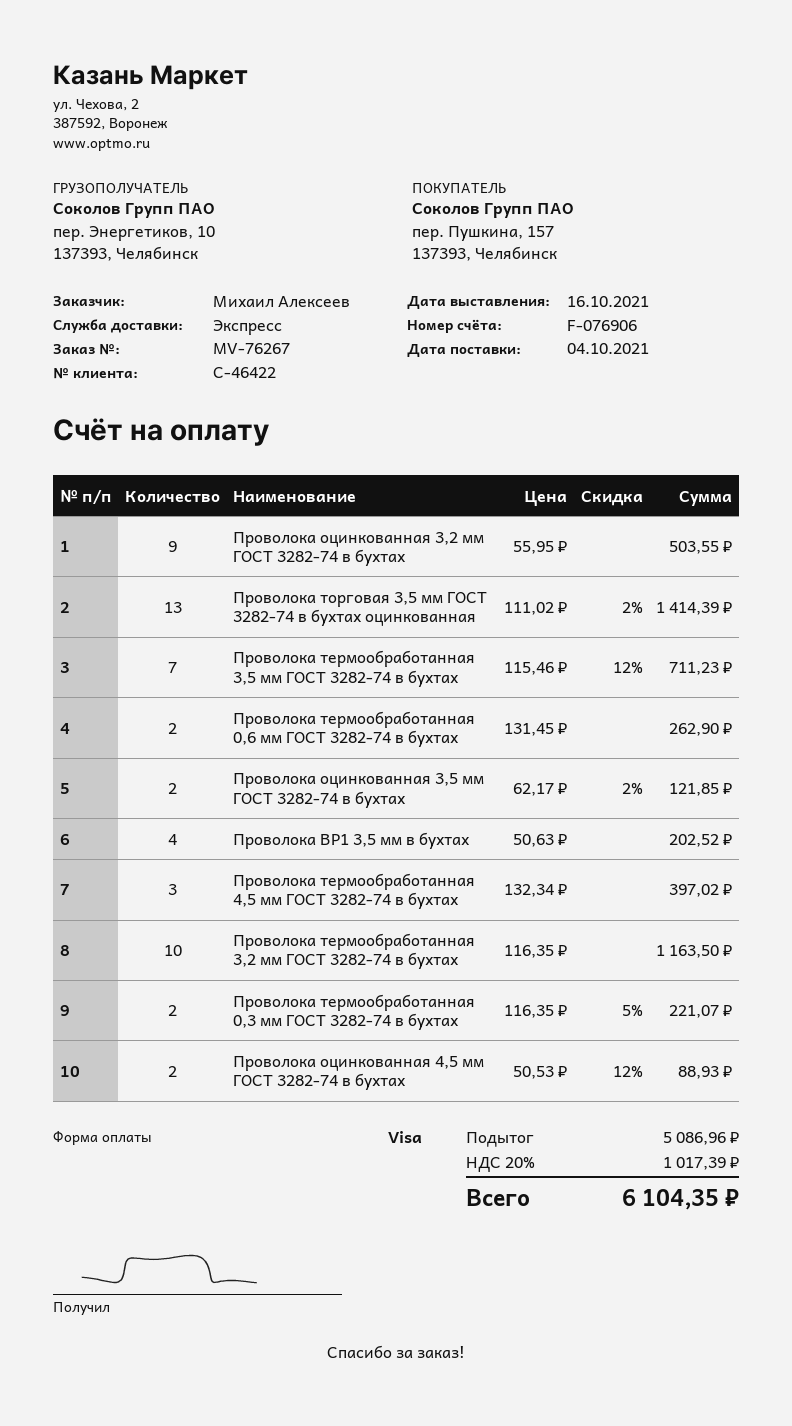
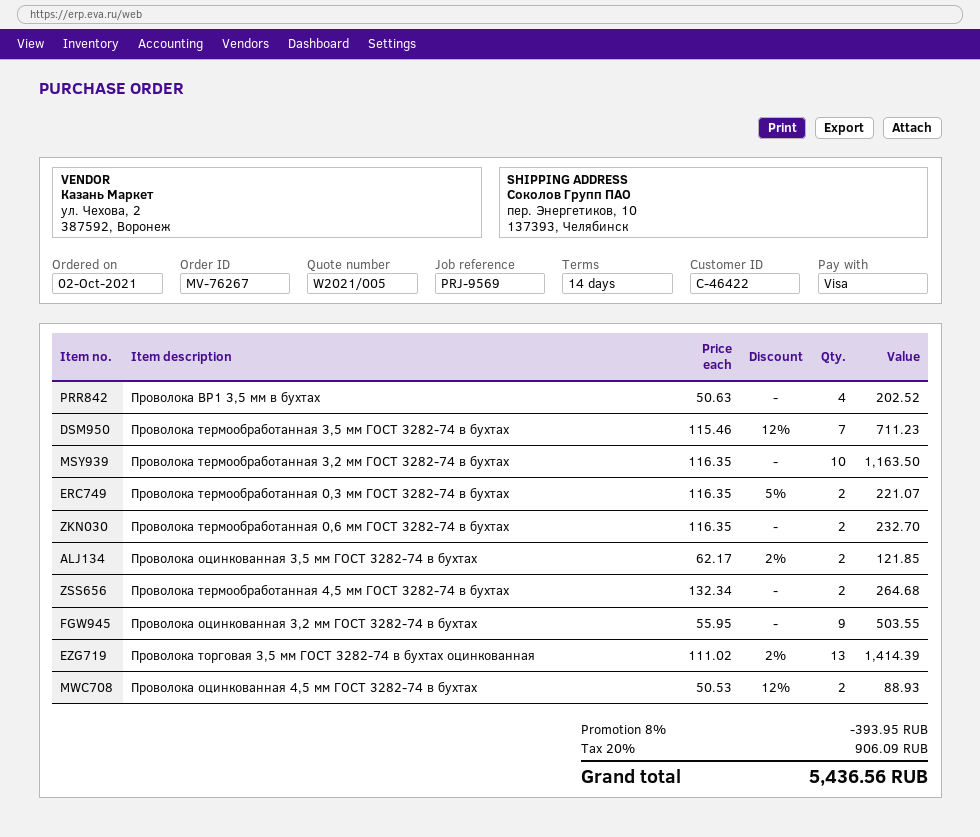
Проволока термообработанная 0,6 мм ГОСТ 3282-74 в бухтах: 2 x 131.45 = 262.90 -> 2 x 116.35 = 232.70
Проволока термообработанная 4,5 мм ГОСТ 3282-74 в бухтах: 3 x 132.34 = 397.02 -> 2 x 132.34 = 264.68
discount: none -> 8% = 393.95
tax: 20% = 1017.39 -> 20% = 906.09
total: 6104.35 -> 5436.56

